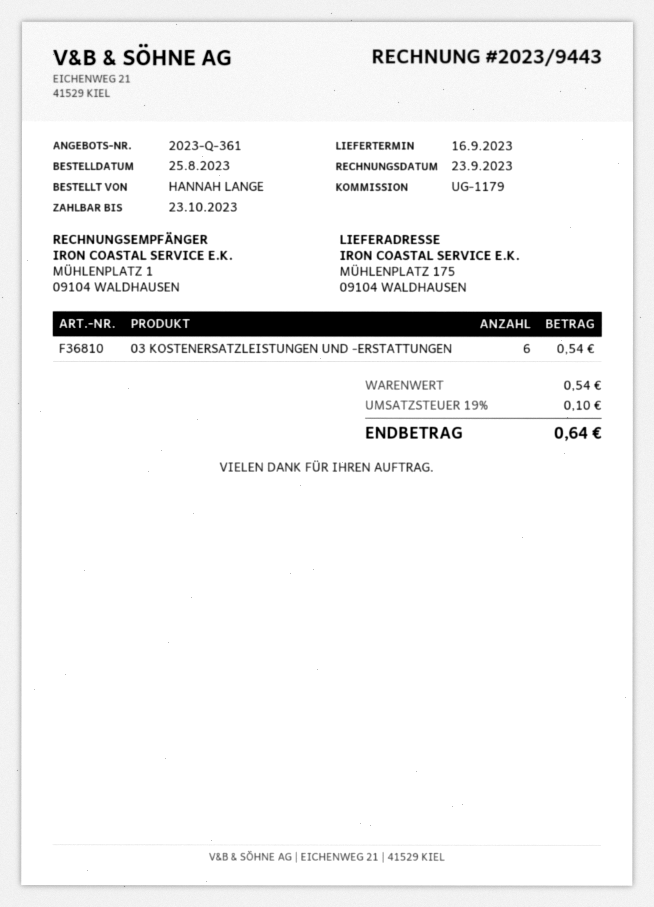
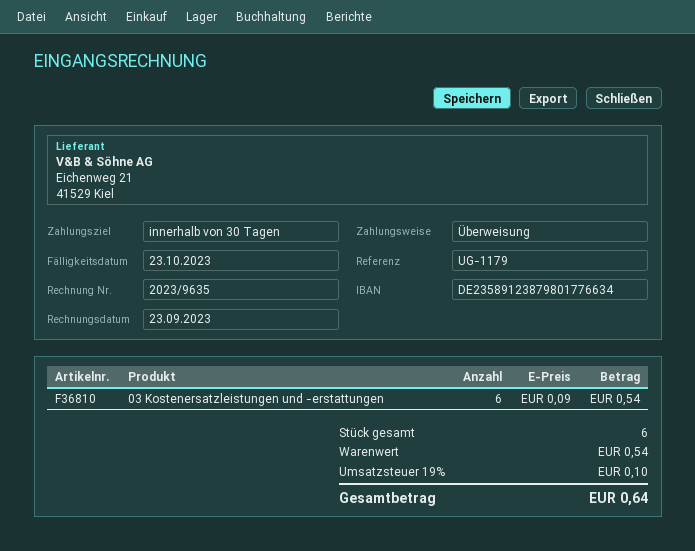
invoice number: 2023/9443 -> 2023/9635

